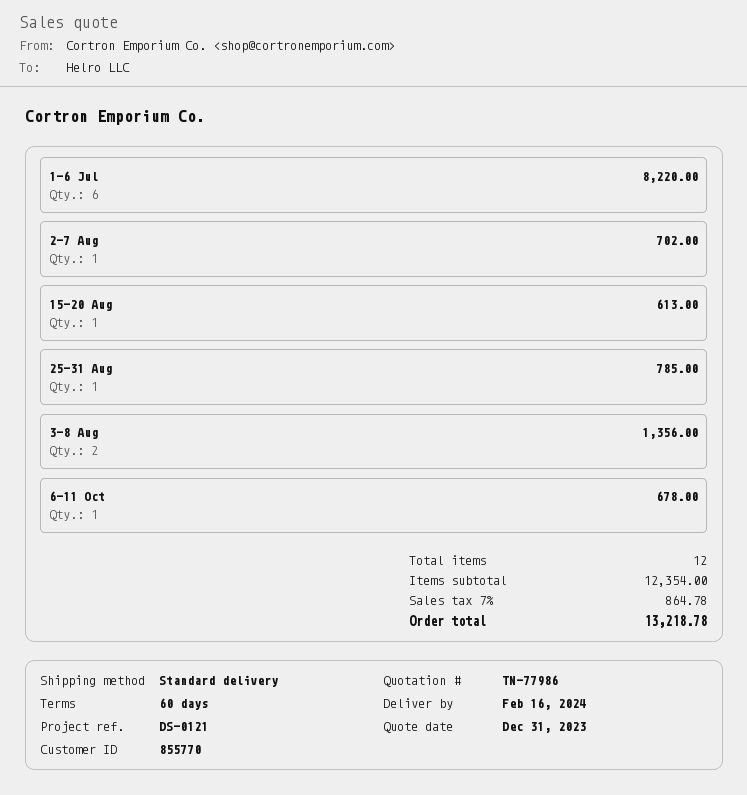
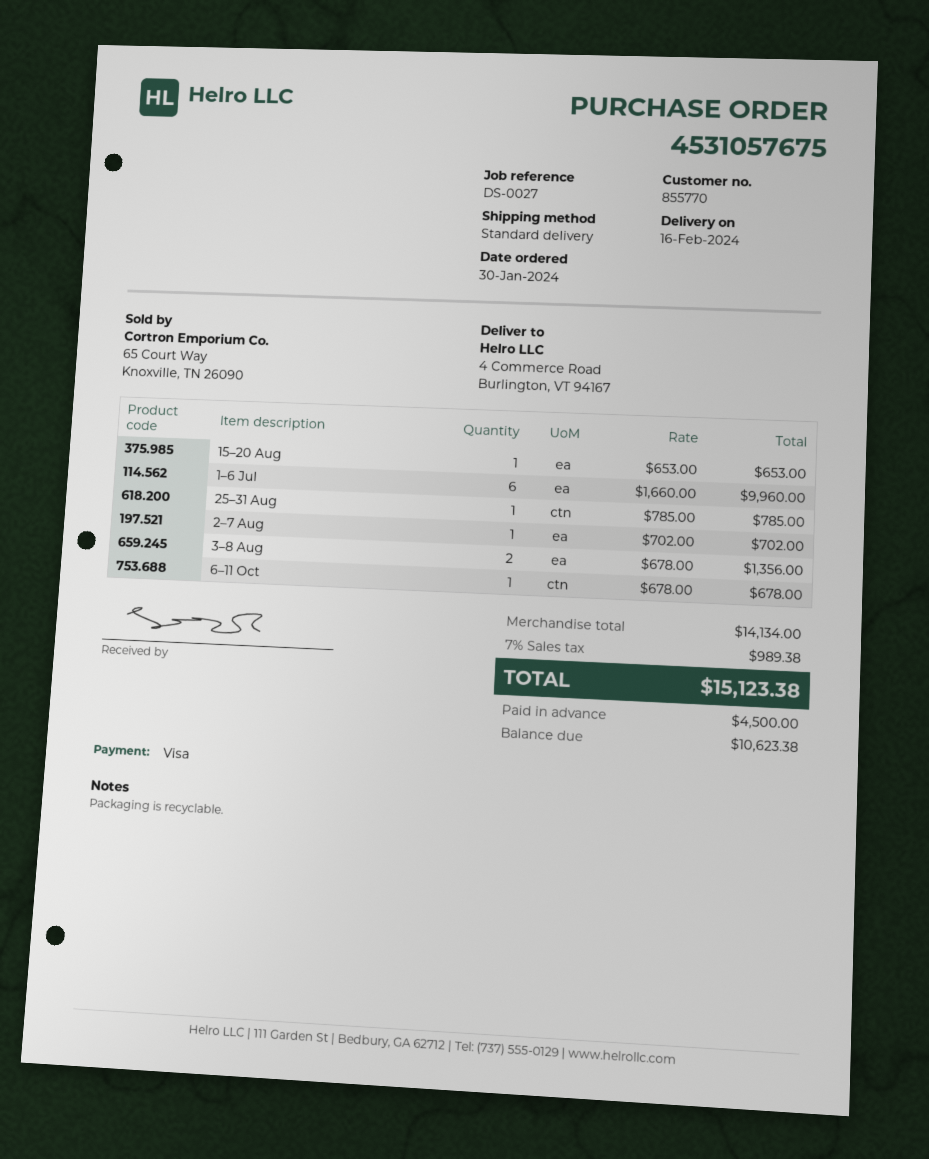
reference: DS-0121 -> DS-0027
1–6 Jul: 6 for 8220.00 -> 6 for 9960.00
15–20 Aug: 1 for 613.00 -> 1 for 653.00
subtotal: 12354.00 -> 14134.00
tax: 7% = 864.78 -> 7% = 989.38
total: 13218.78 -> 15123.38

